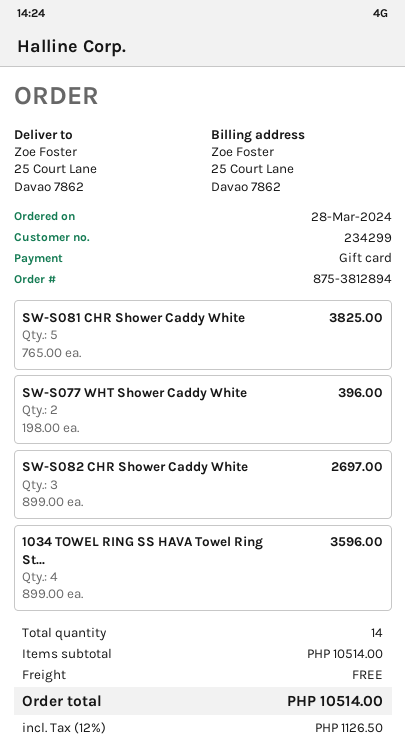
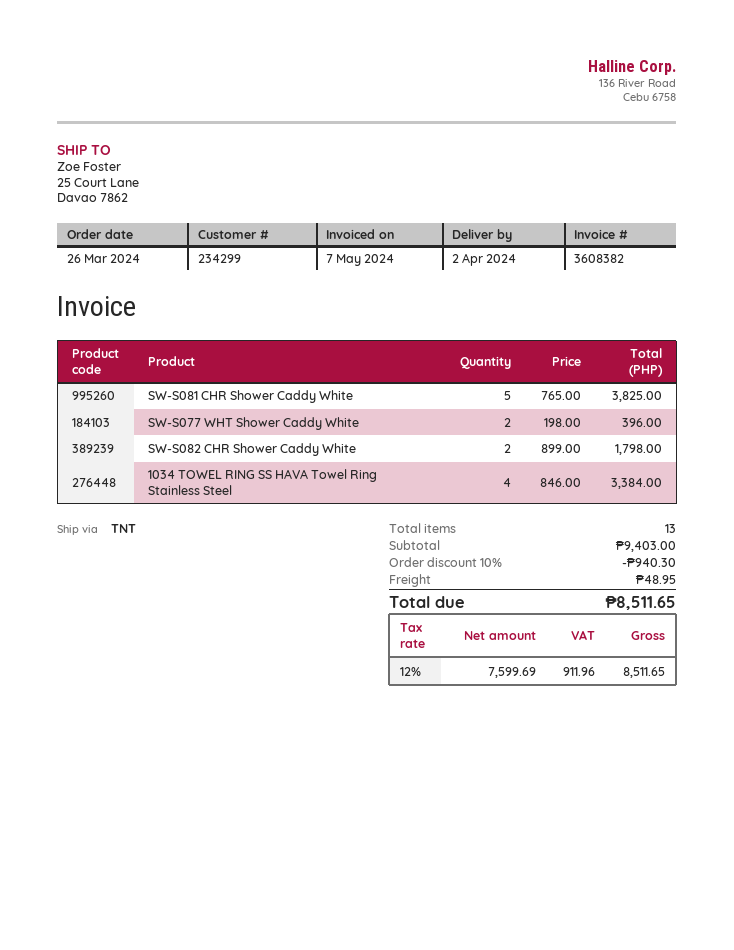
order date: 2024-03-28 -> 2024-03-26
SW-S082 CHR Shower Caddy White: 3 x 899.00 = 2697.00 -> 2 x 899.00 = 1798.00
1034 TOWEL RING SS HAVA Towel Ring St...: 4 x 899.00 = 3596.00 -> 4 x 846.00 = 3384.00
total quantity: 14 -> 13
subtotal: 10514.00 -> 9403.00
discount: none -> 10% = 940.30
shipping: 0.00 -> 48.95
tax: 12% = 1126.50 -> 12% = 911.96
total: 10514.00 -> 8511.65

